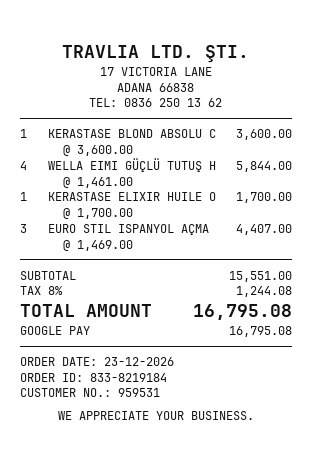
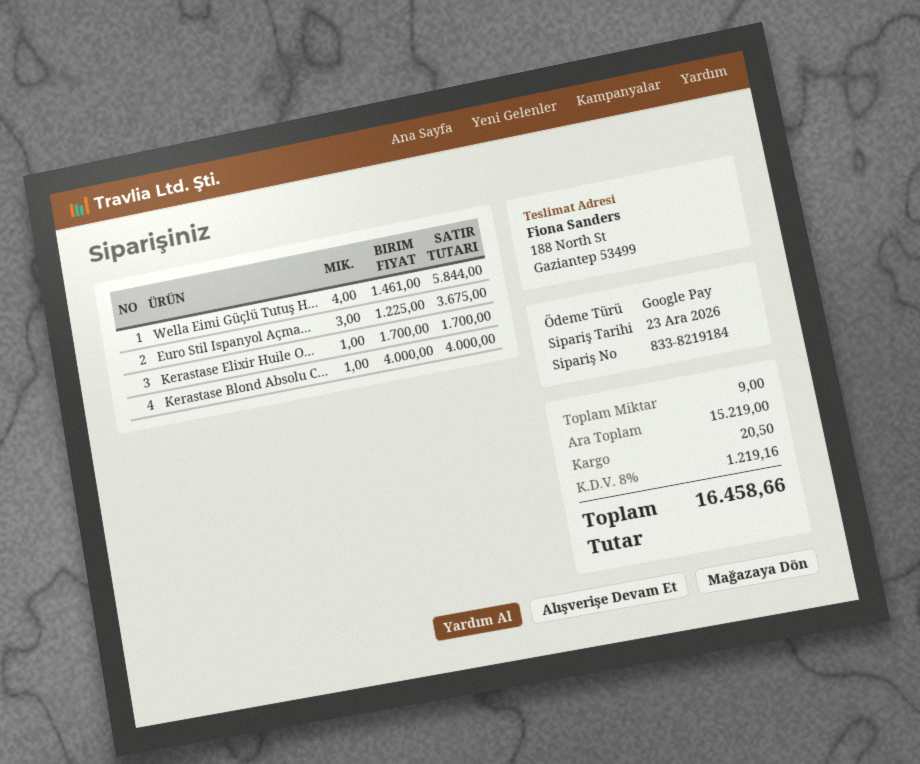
KERASTASE BLOND ABSOLU C: 1 x 3600.00 = 3600.00 -> 1 x 4000.00 = 4000.00
EURO STIL ISPANYOL AÇMA: 3 x 1469.00 = 4407.00 -> 3 x 1225.00 = 3675.00
subtotal: 15551.00 -> 15219.00
shipping: none -> 20.50
tax: 8% = 1244.08 -> 8% = 1219.16
total: 16795.08 -> 16458.66

